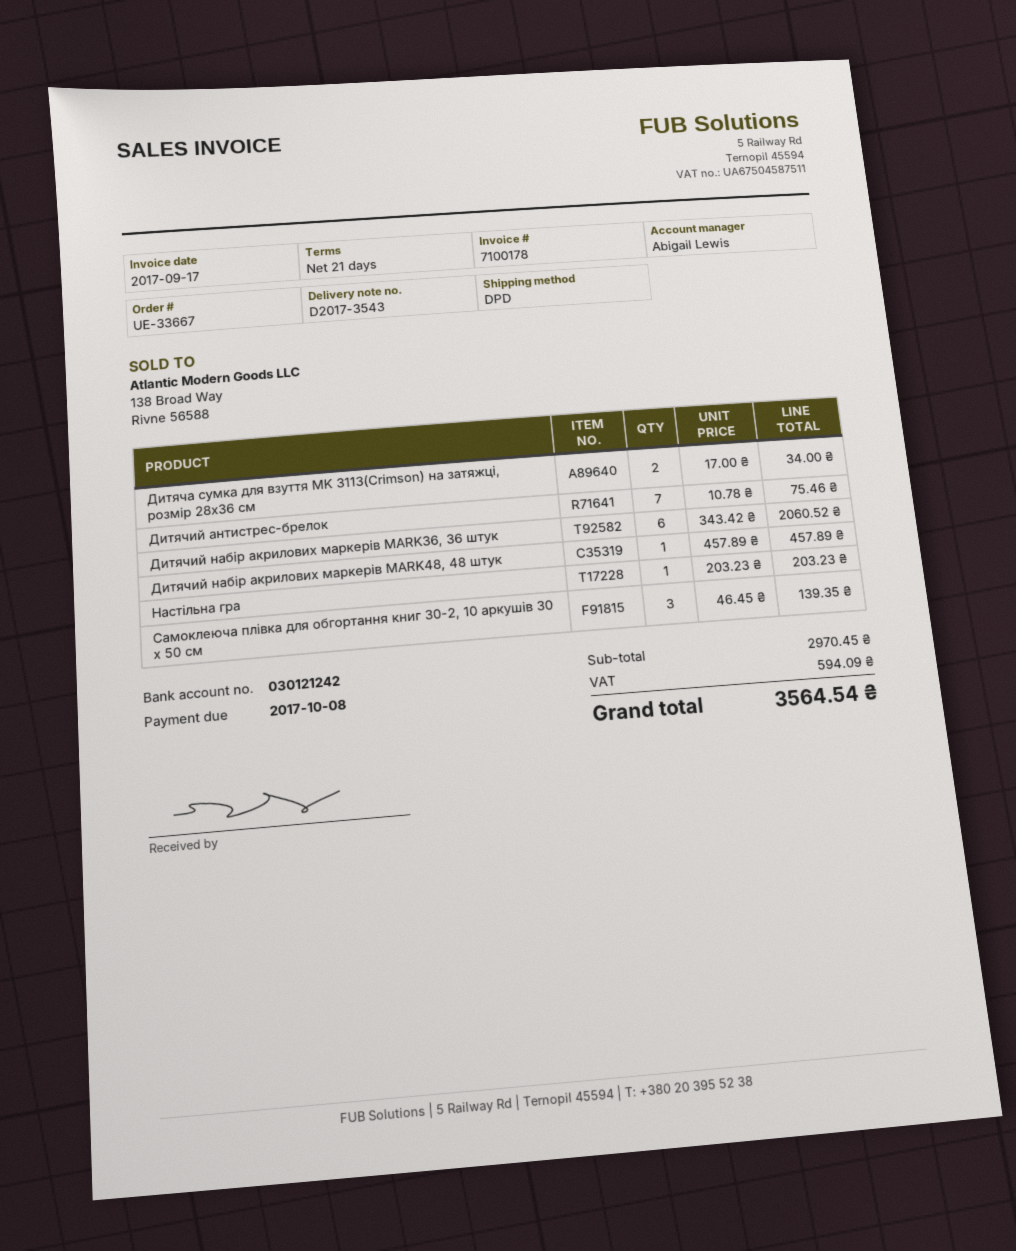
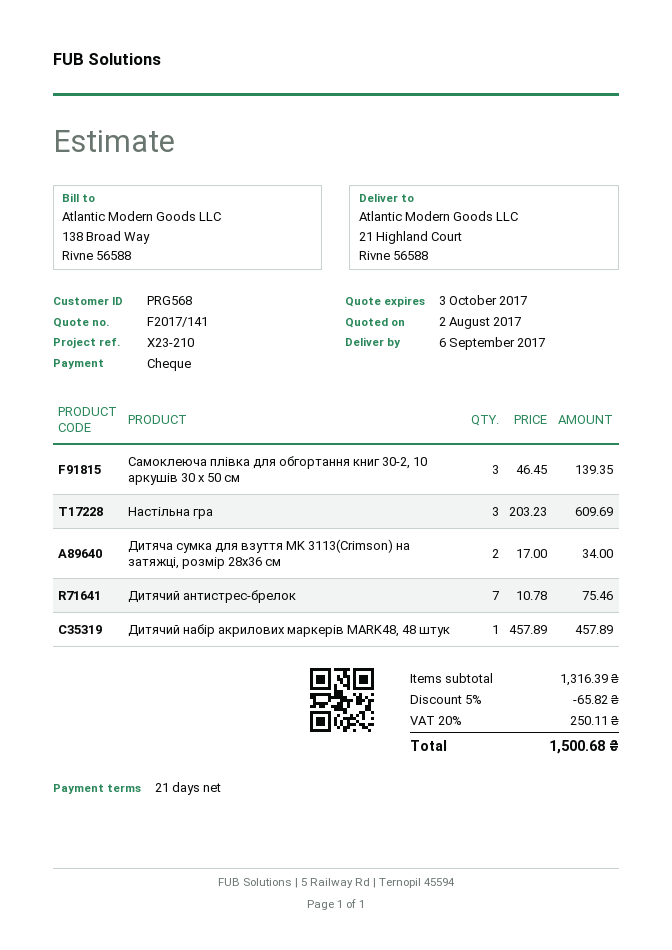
Дитячий набір акрилових маркерів MARK36, 36 штук: 6 x 343.42 = 2060.52 -> none
Настільна гра: 1 x 203.23 = 203.23 -> 3 x 203.23 = 609.69
subtotal: 2970.45 -> 1316.39
discount: none -> 5% = 65.82
tax: 594.09 -> 250.11
total: 3564.54 -> 1500.68

